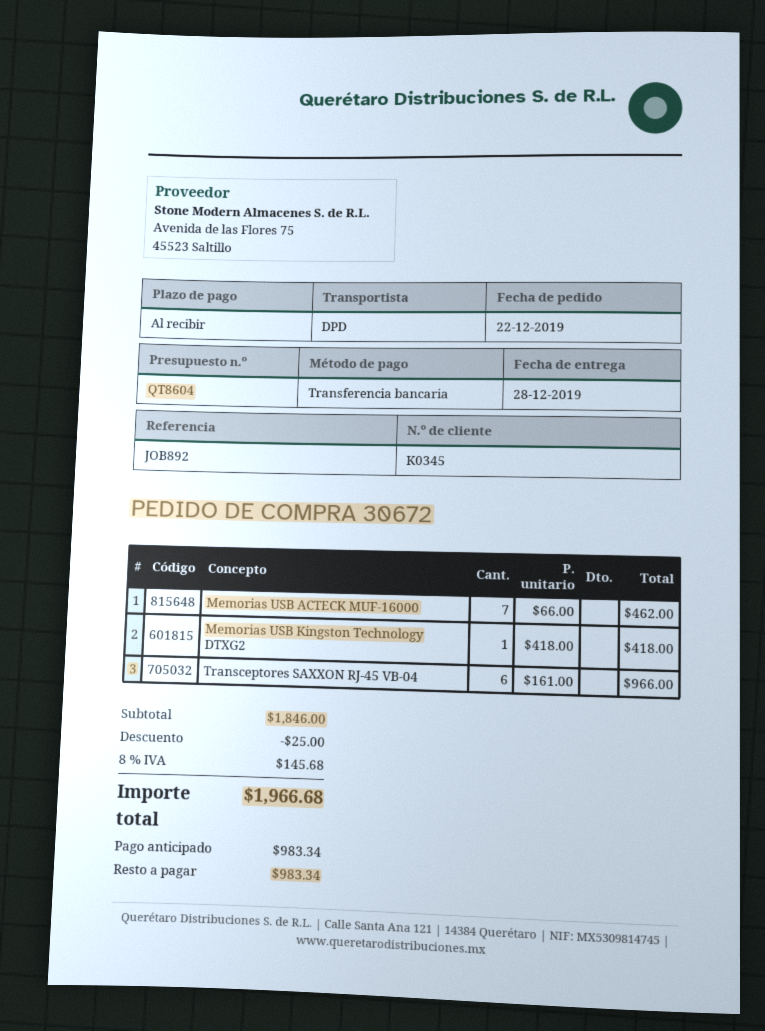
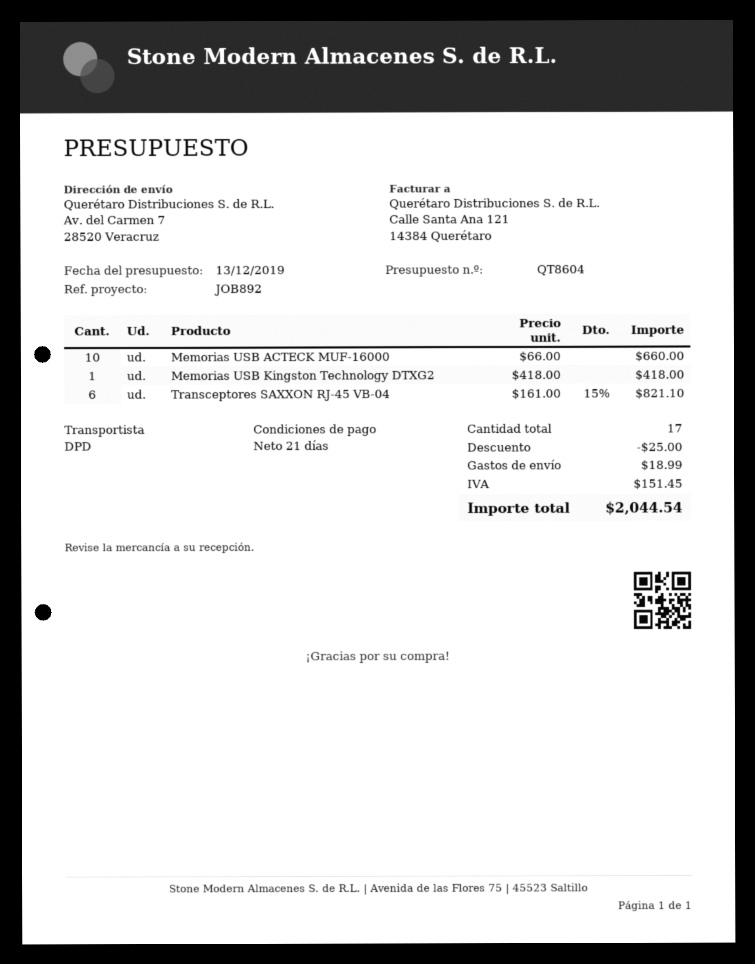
payment terms: on receipt -> 21 days
Memorias USB ACTECK MUF-16000: 7 x 66.00 = 462.00 -> 10 x 66.00 = 660.00
Transceptores SAXXON RJ-45 VB-04: 6 x 161.00 = 966.00 -> 6 x 161.00 - 15% = 821.10
shipping: none -> 18.99
tax: 145.68 -> 151.45
total: 1966.68 -> 2044.54

